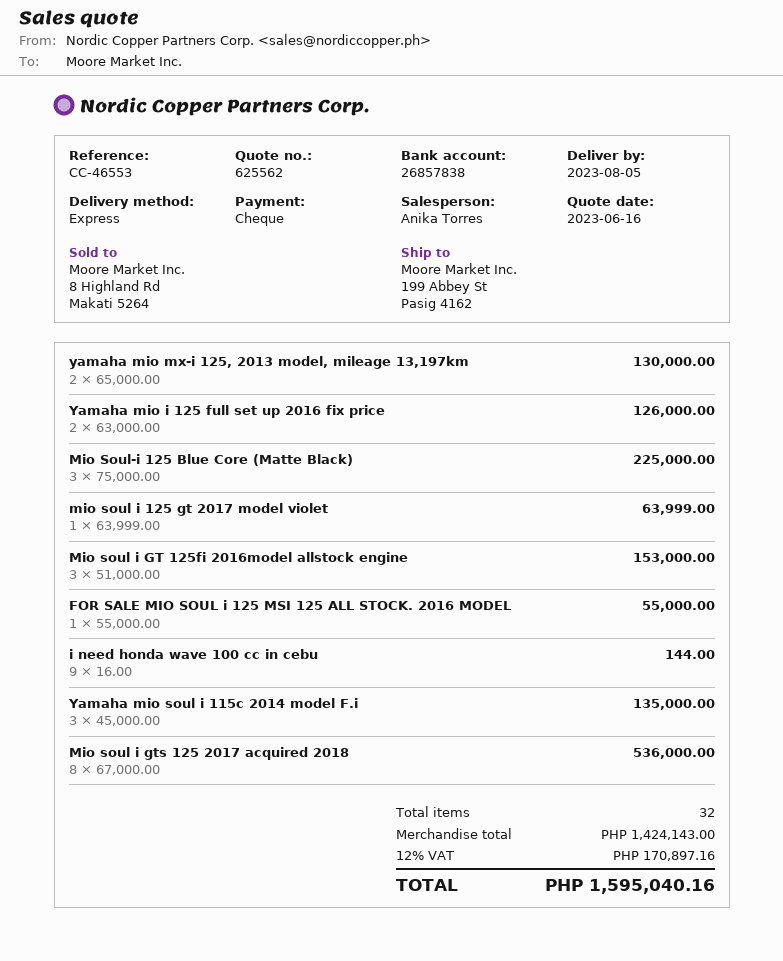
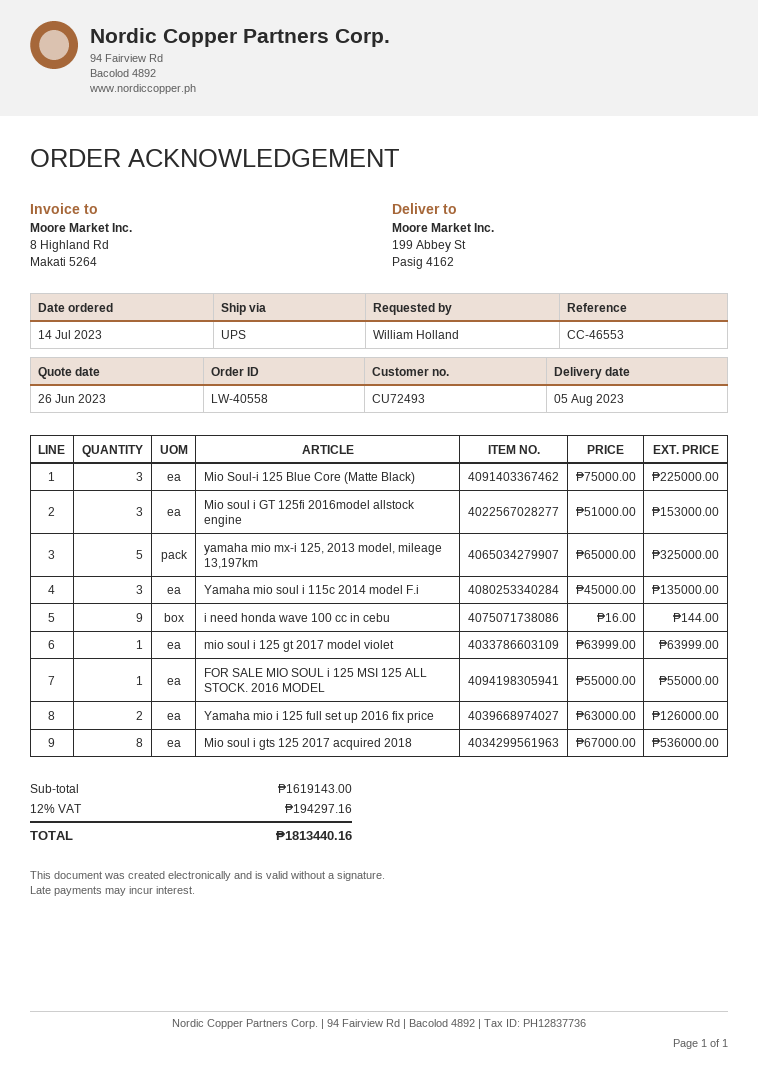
quote date: 2023-06-16 -> 2023-06-26
shipping method: express -> UPS
yamaha mio mx-i 125, 2013 model, mileage 13,197km: 2 x 65000.00 = 130000.00 -> 5 x 65000.00 = 325000.00
subtotal: 1424143.00 -> 1619143.00
tax: 12% = 170897.16 -> 12% = 194297.16
total: 1595040.16 -> 1813440.16

